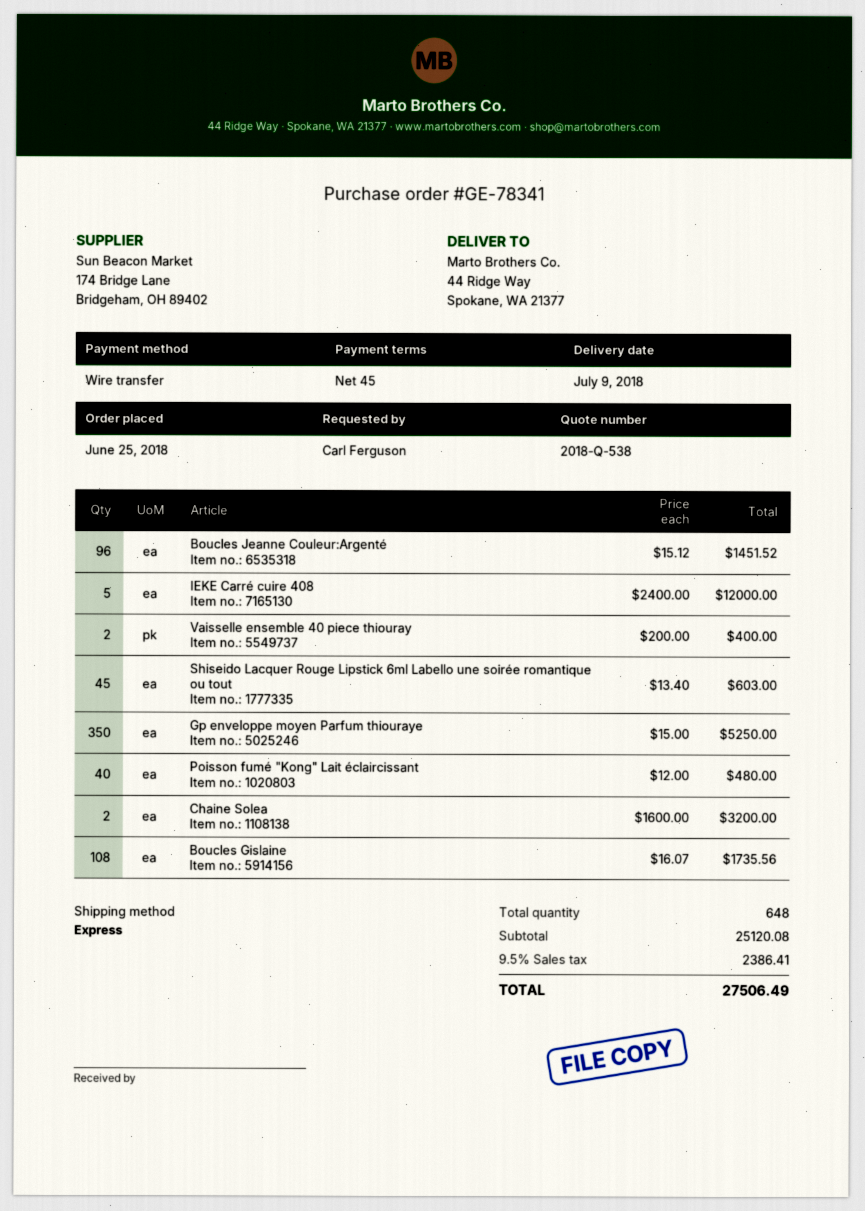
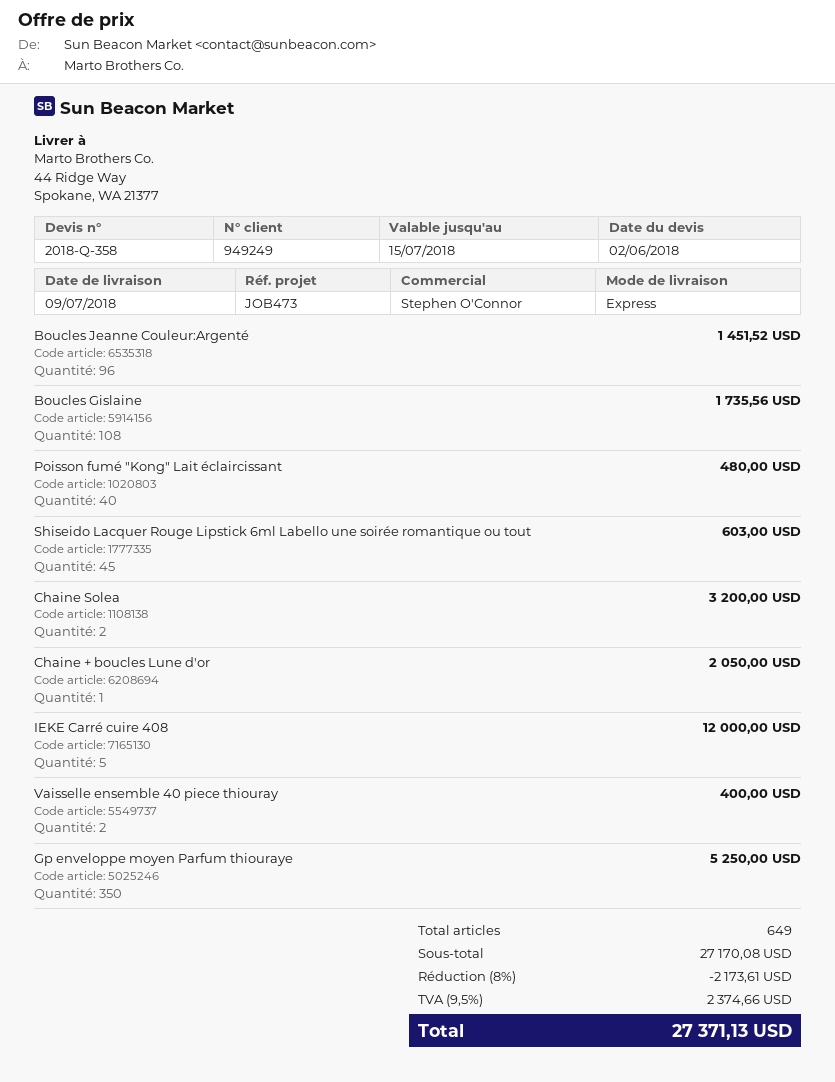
quote number: 2018-Q-538 -> 2018-Q-358
Chaine + boucles Lune d'or: none -> 1 for 2050.00
total quantity: 648 -> 649
subtotal: 25120.08 -> 27170.08
discount: none -> 8% = 2173.61
tax: 9.5% = 2386.41 -> 9.5% = 2374.66
total: 27506.49 -> 27371.13

